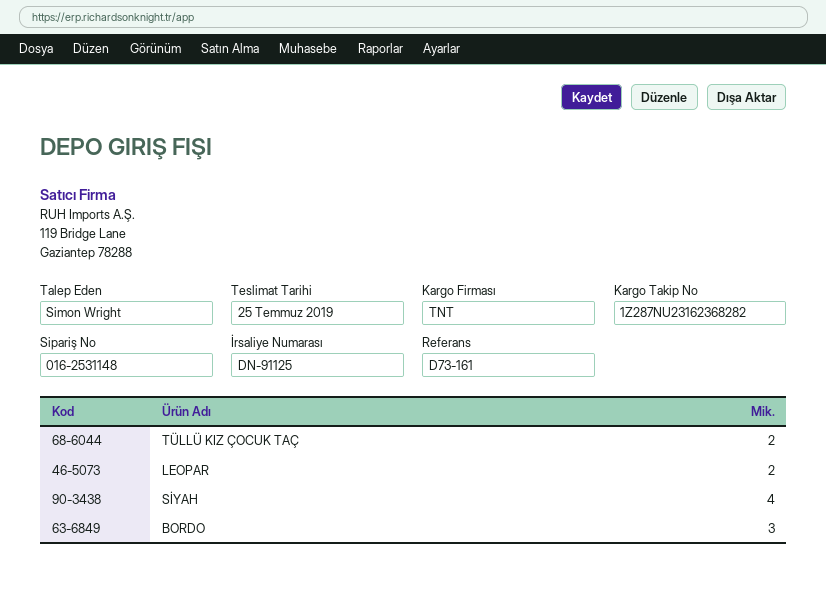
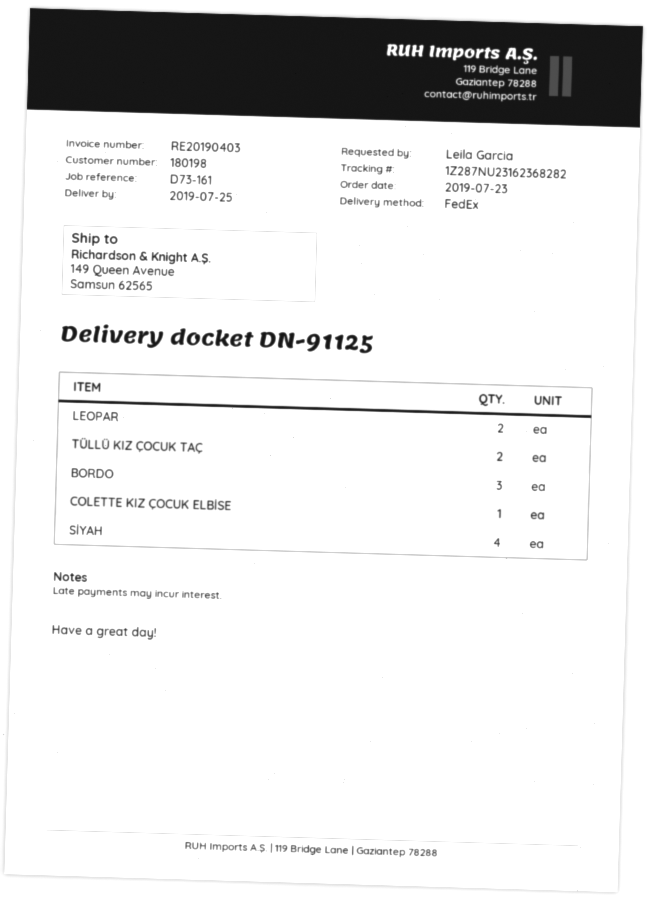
ordered by: Simon Wright -> Leila Garcia
shipping method: TNT -> FedEx
COLETTE KIZ ÇOCUK ELBİSE: none -> 1

